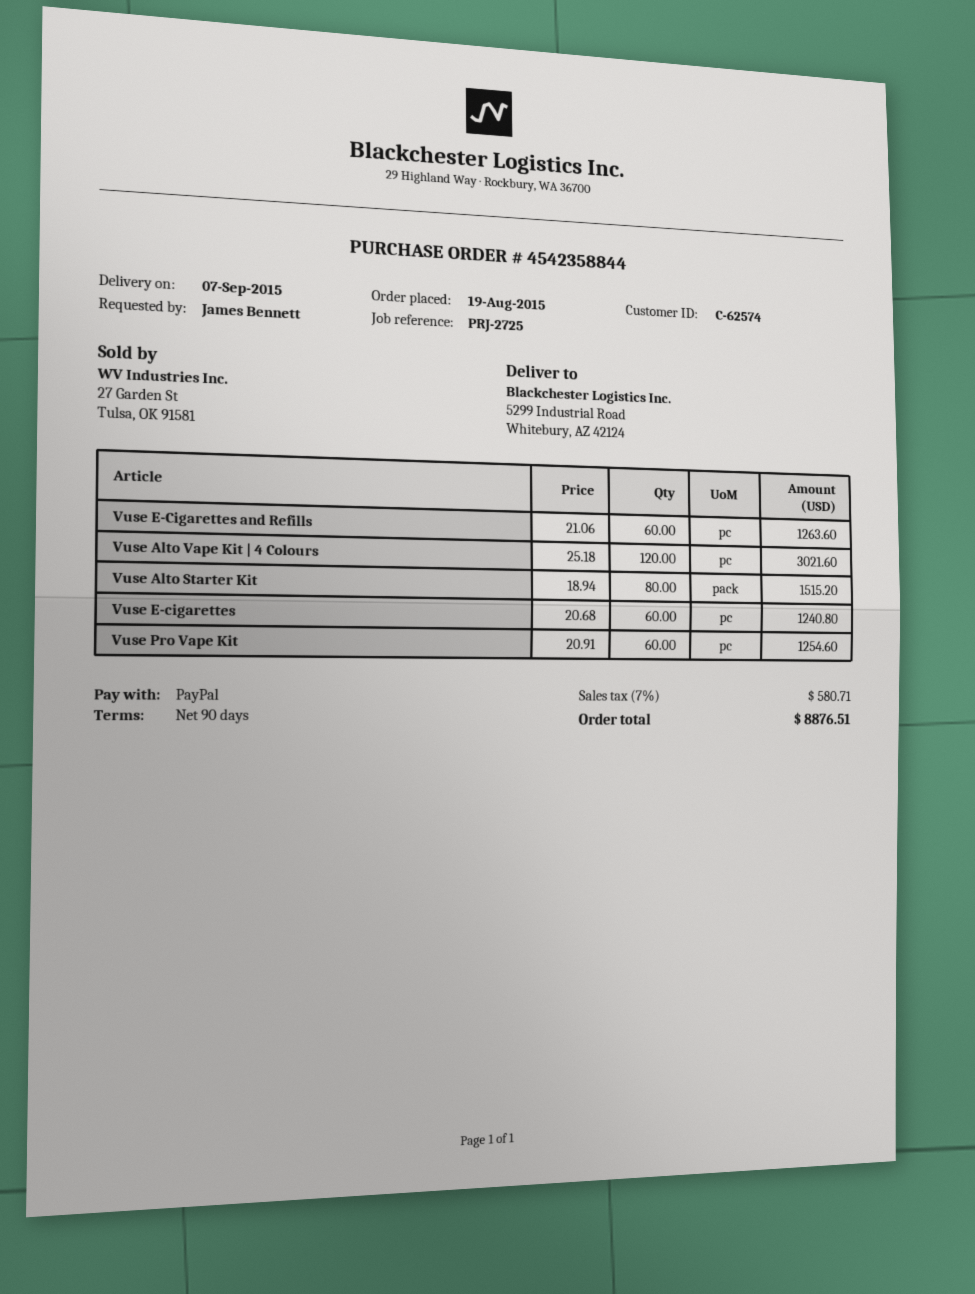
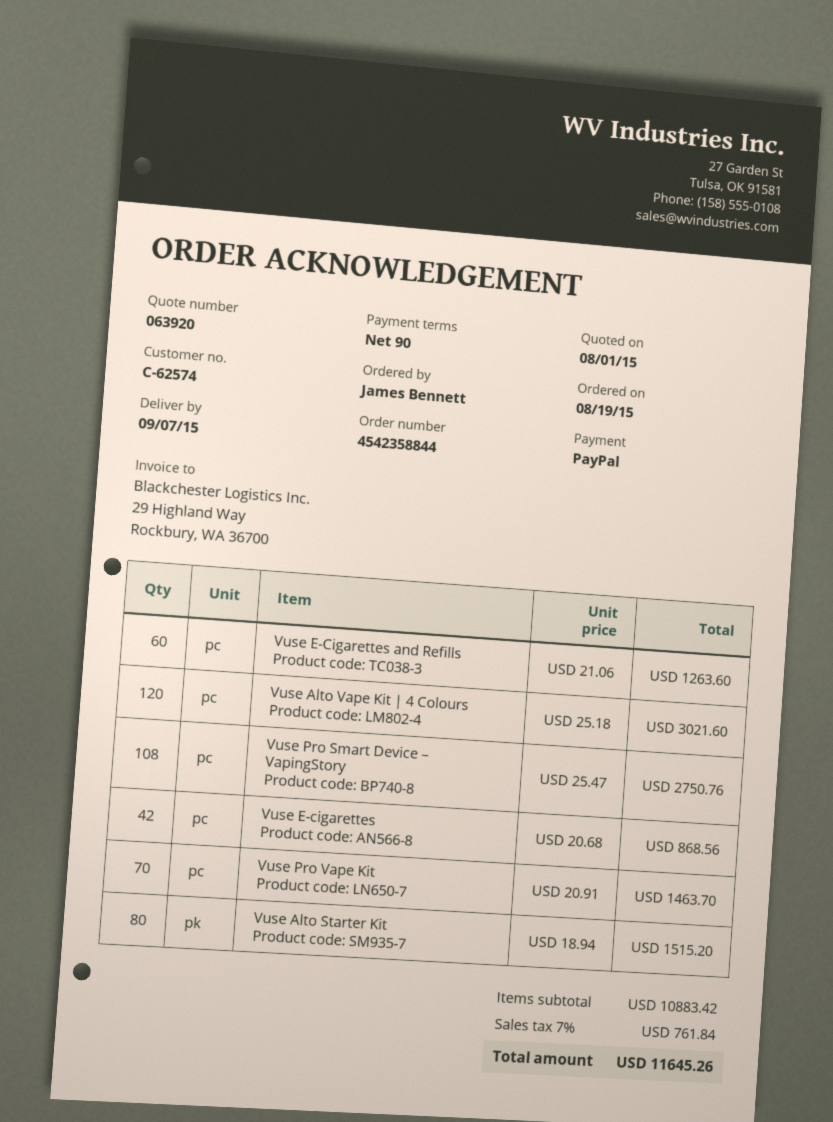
Vuse E-cigarettes: 60 x 20.68 = 1240.80 -> 42 x 20.68 = 868.56
Vuse Pro Vape Kit: 60 x 20.91 = 1254.60 -> 70 x 20.91 = 1463.70
Vuse Pro Smart Device – VapingStory: none -> 108 x 25.47 = 2750.76
tax: 7% = 580.71 -> 7% = 761.84
total: 8876.51 -> 11645.26

